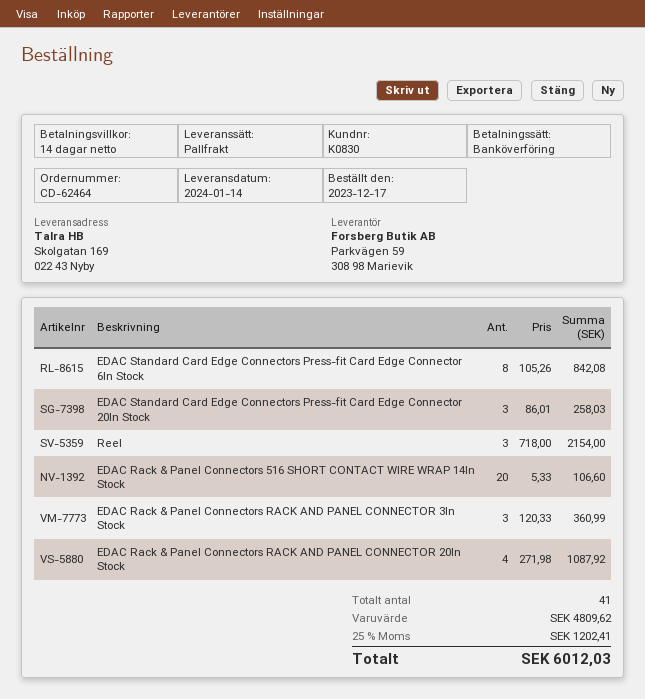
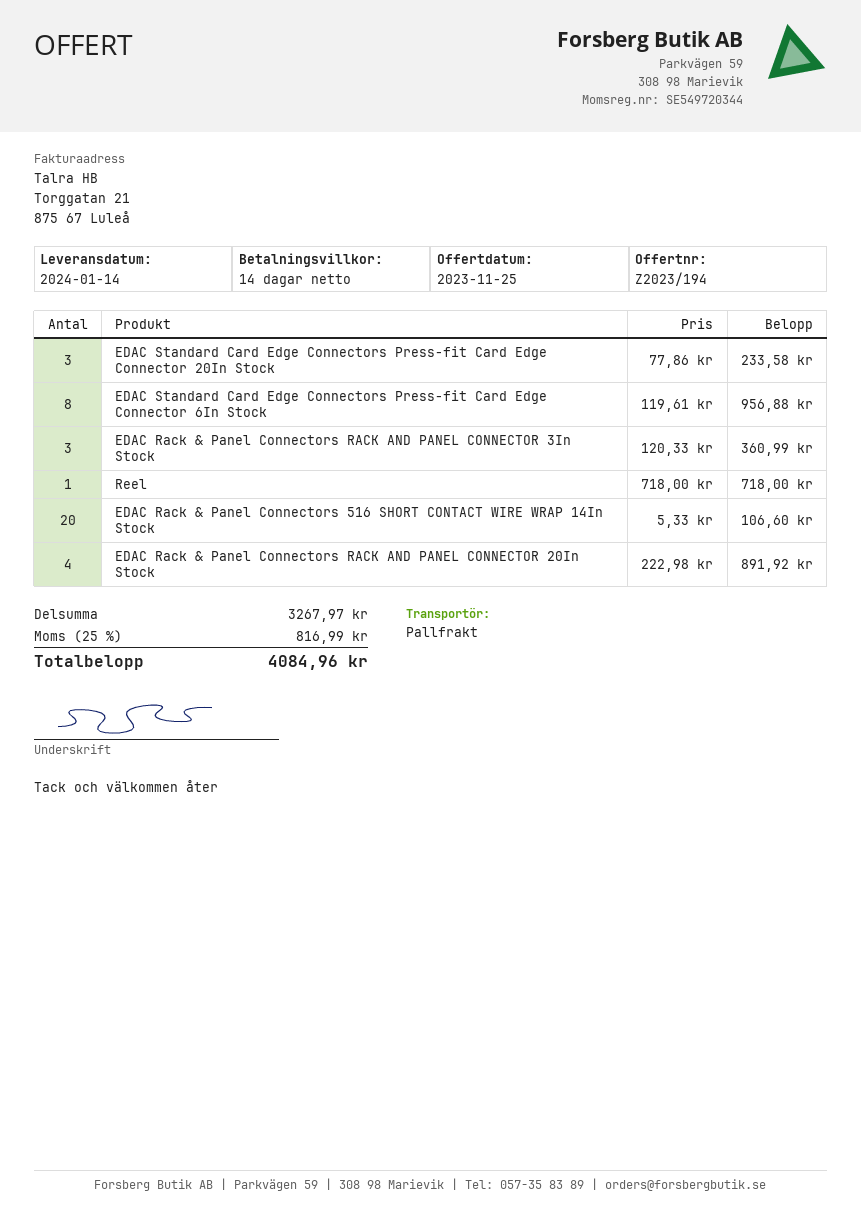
EDAC Standard Card Edge Connectors Press-fit Card Edge Connector 6In Stock: 8 x 105.26 = 842.08 -> 8 x 119.61 = 956.88
EDAC Standard Card Edge Connectors Press-fit Card Edge Connector 20In Stock: 3 x 86.01 = 258.03 -> 3 x 77.86 = 233.58
Reel: 3 x 718.00 = 2154.00 -> 1 x 718.00 = 718.00
EDAC Rack & Panel Connectors RACK AND PANEL CONNECTOR 20In Stock: 4 x 271.98 = 1087.92 -> 4 x 222.98 = 891.92
subtotal: 4809.62 -> 3267.97
tax: 25% = 1202.41 -> 25% = 816.99
total: 6012.03 -> 4084.96

